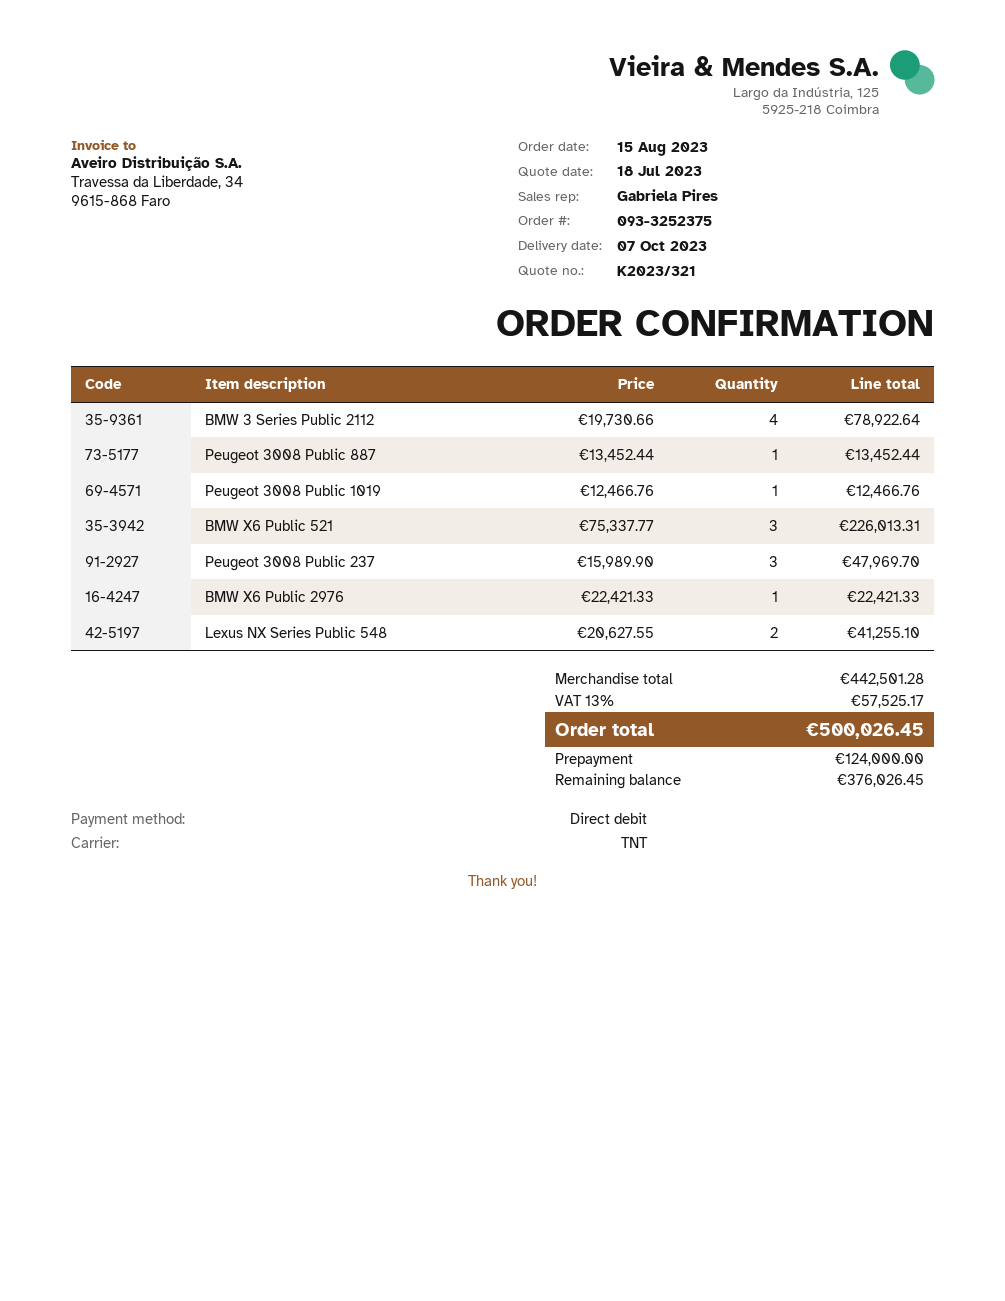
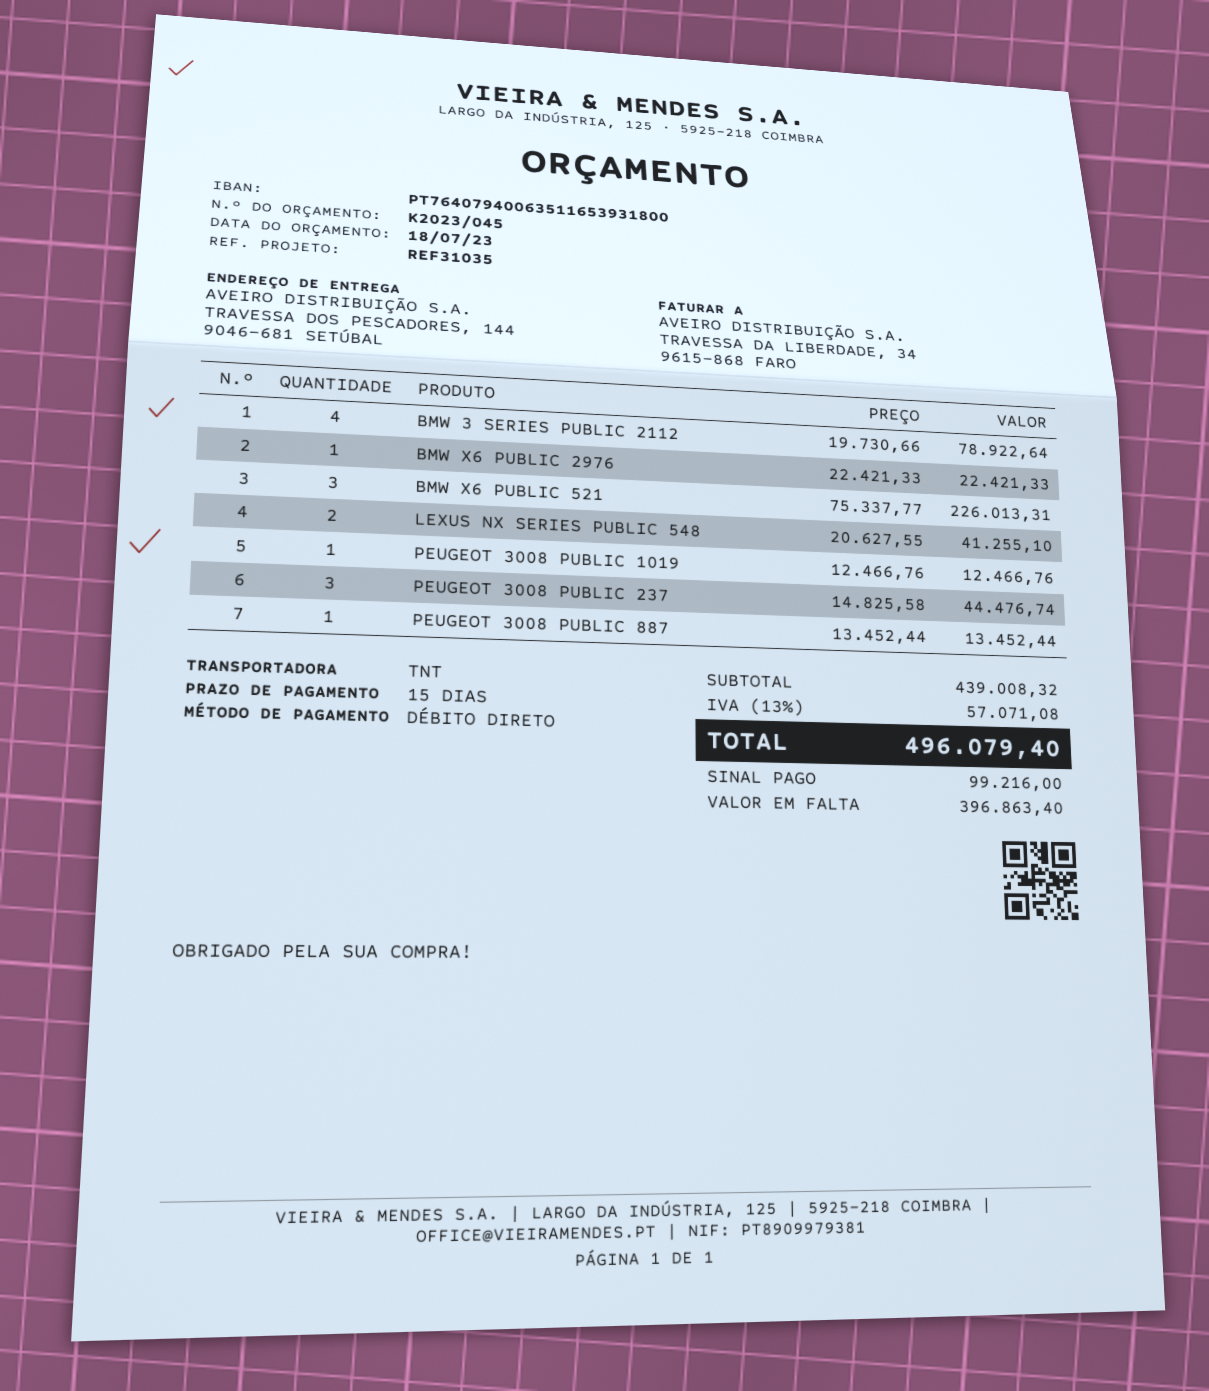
quote number: K2023/321 -> K2023/045
Peugeot 3008 Public 237: 3 x 15989.90 = 47969.70 -> 3 x 14825.58 = 44476.74
subtotal: 442501.28 -> 439008.32
tax: 13% = 57525.17 -> 13% = 57071.08
total: 500026.45 -> 496079.40
deposit: 124000.00 -> 99216.00
balance: 376026.45 -> 396863.40

